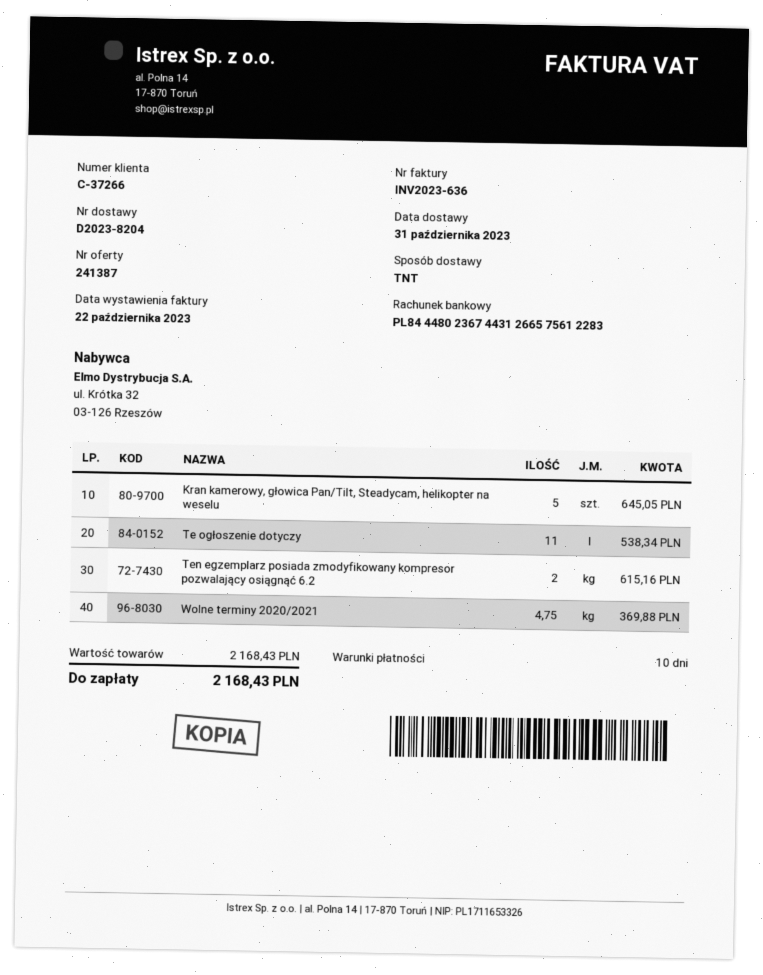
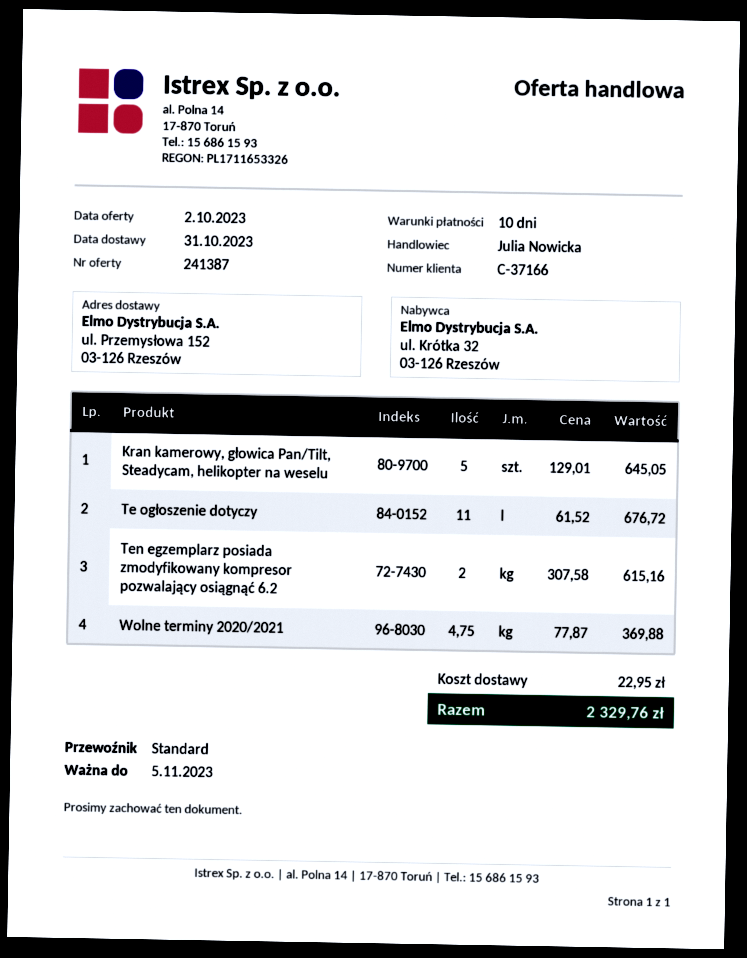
customer number: C-37266 -> C-37166
shipping method: TNT -> standard
Te ogłoszenie dotyczy: 11 for 538.34 -> 11 for 676.72
shipping: none -> 22.95
total: 2168.43 -> 2329.76

